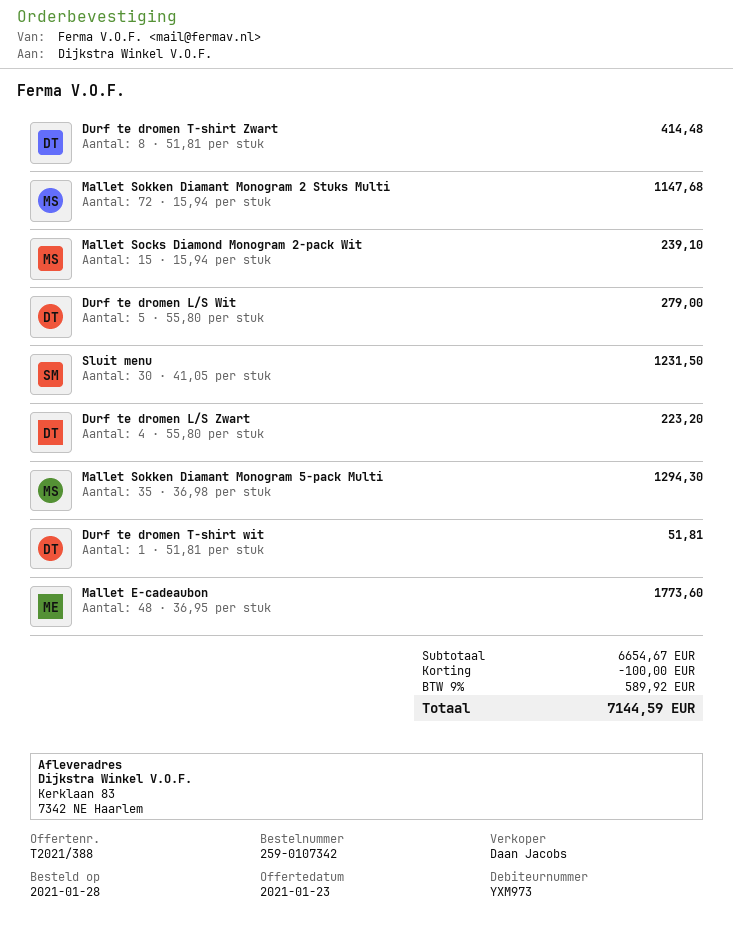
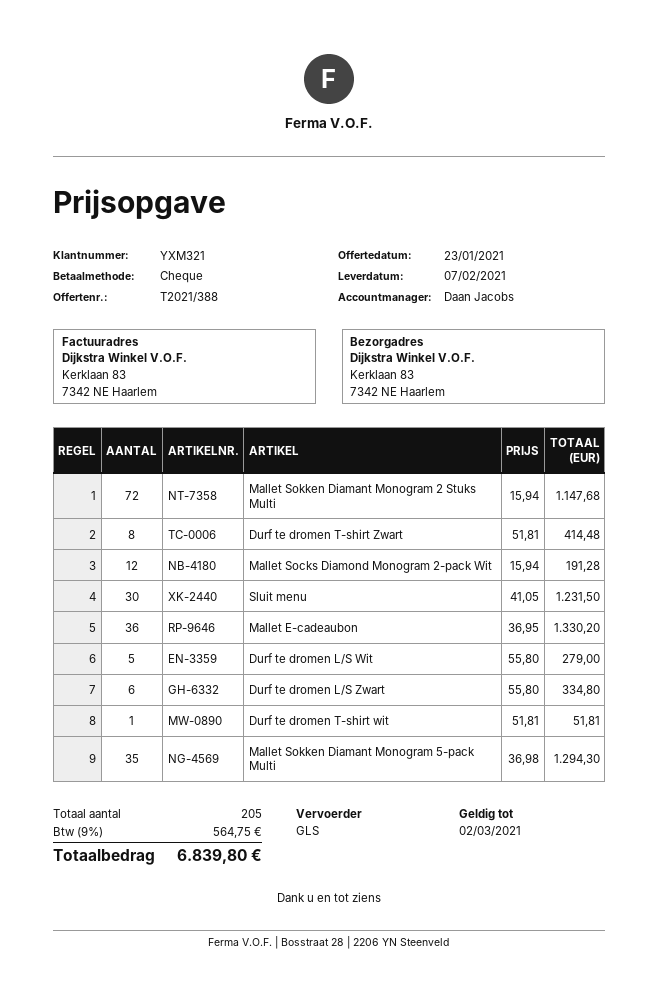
customer number: YXM973 -> YXM321
Mallet Socks Diamond Monogram 2-pack Wit: 15 x 15.94 = 239.10 -> 12 x 15.94 = 191.28
Durf te dromen L/S Zwart: 4 x 55.80 = 223.20 -> 6 x 55.80 = 334.80
Mallet E-cadeaubon: 48 x 36.95 = 1773.60 -> 36 x 36.95 = 1330.20
discount: 100.00 -> none
tax: 9% = 589.92 -> 9% = 564.75
total: 7144.59 -> 6839.80

